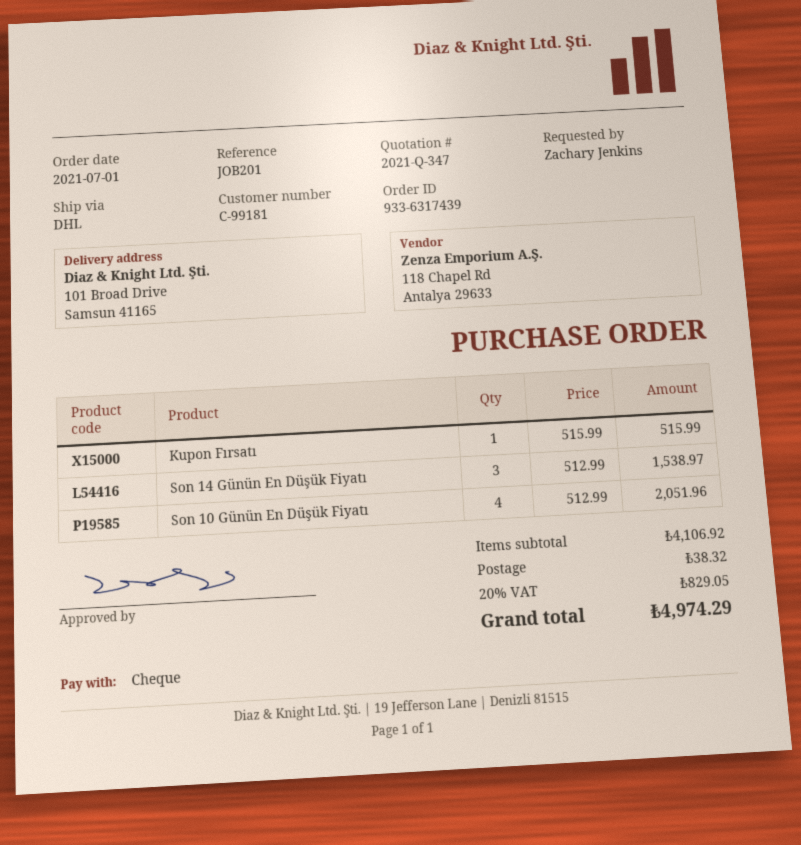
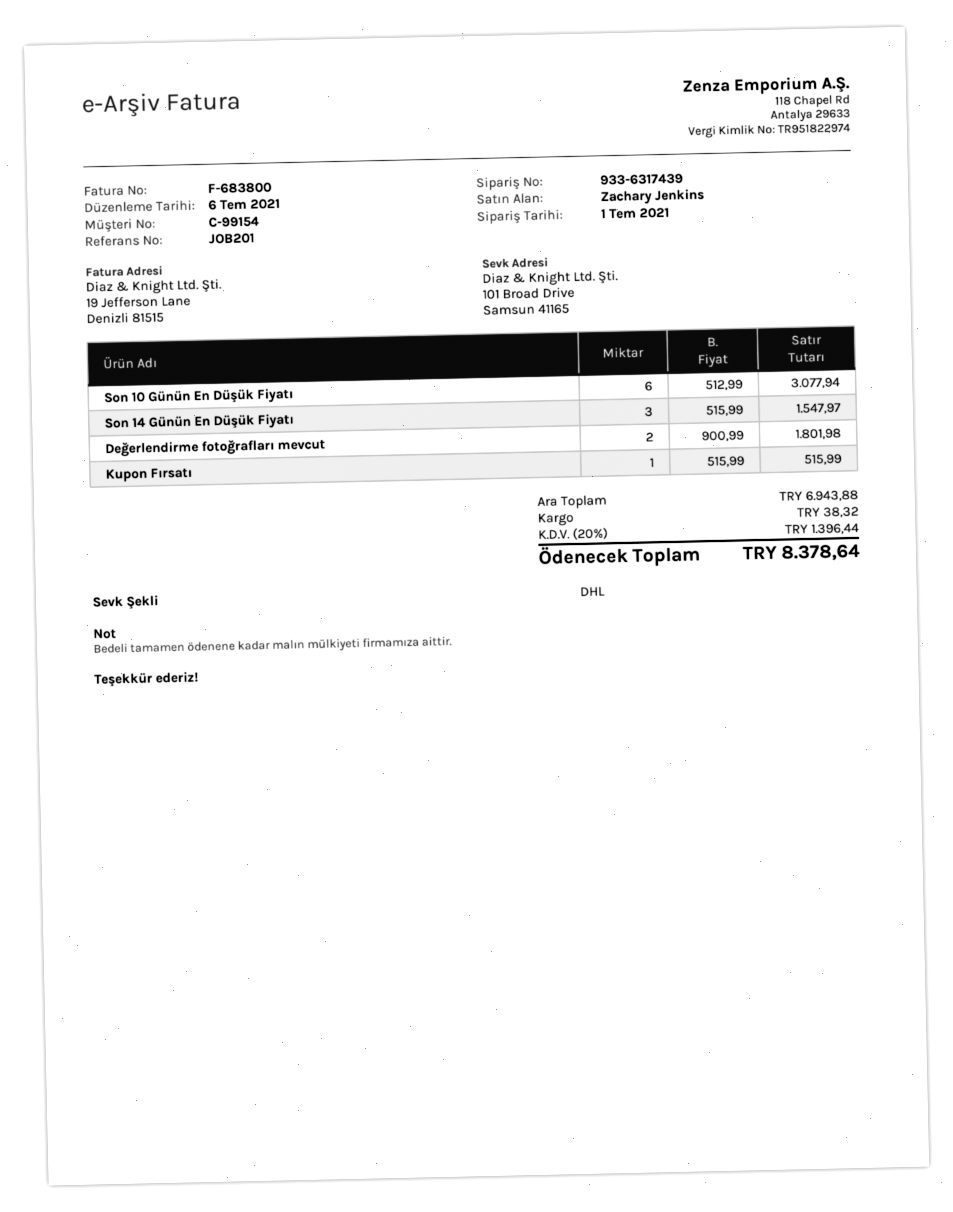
customer number: C-99181 -> C-99154
Son 14 Günün En Düşük Fiyatı: 3 x 512.99 = 1538.97 -> 3 x 515.99 = 1547.97
Son 10 Günün En Düşük Fiyatı: 4 x 512.99 = 2051.96 -> 6 x 512.99 = 3077.94
Değerlendirme fotoğrafları mevcut: none -> 2 x 900.99 = 1801.98
subtotal: 4106.92 -> 6943.88
tax: 20% = 829.05 -> 20% = 1396.44
total: 4974.29 -> 8378.64

